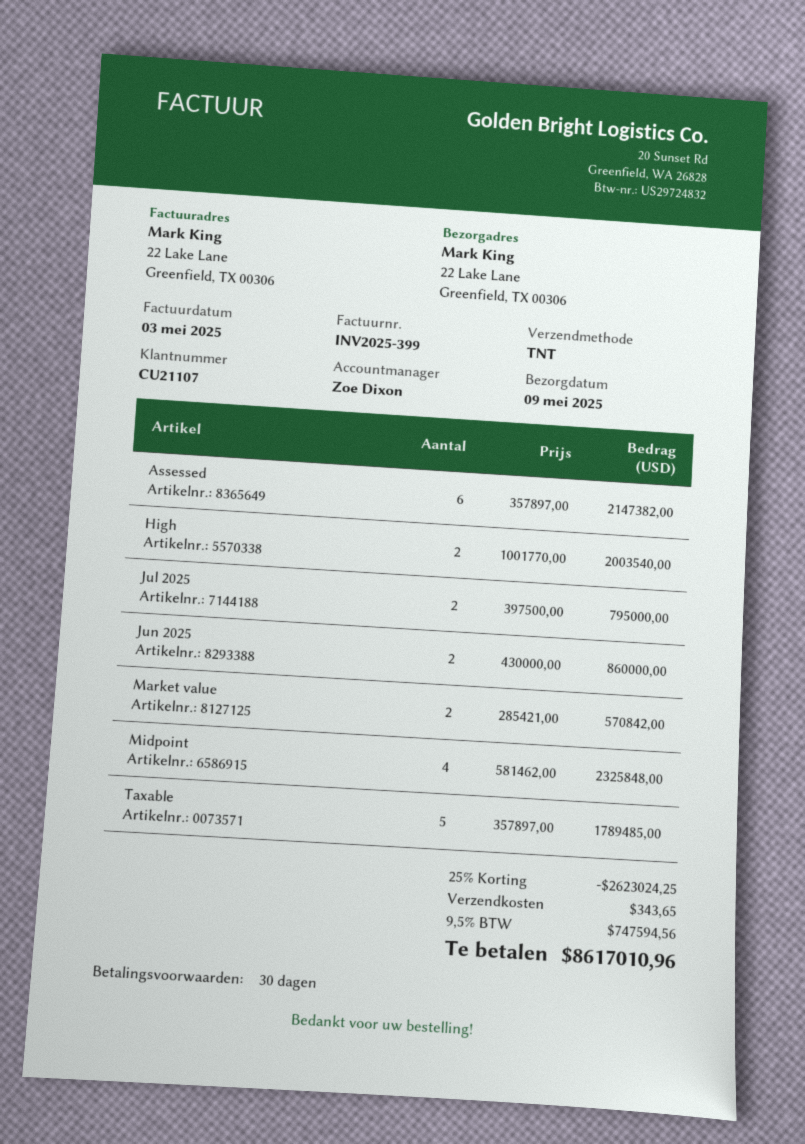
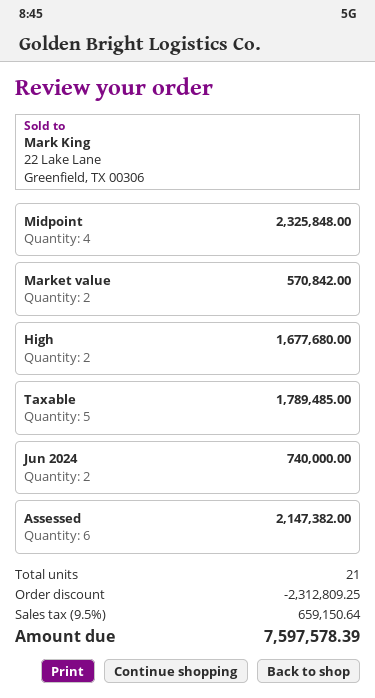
High: 2 for 2003540.00 -> 2 for 1677680.00
Jul 2025: 2 for 795000.00 -> none
Jun 2025: 2 for 860000.00 -> none
Jun 2024: none -> 2 for 740000.00
discount: 2623024.25 -> 2312809.25
shipping: 343.65 -> none
tax: 9.5% = 747594.56 -> 9.5% = 659150.64
total: 8617010.96 -> 7597578.39

